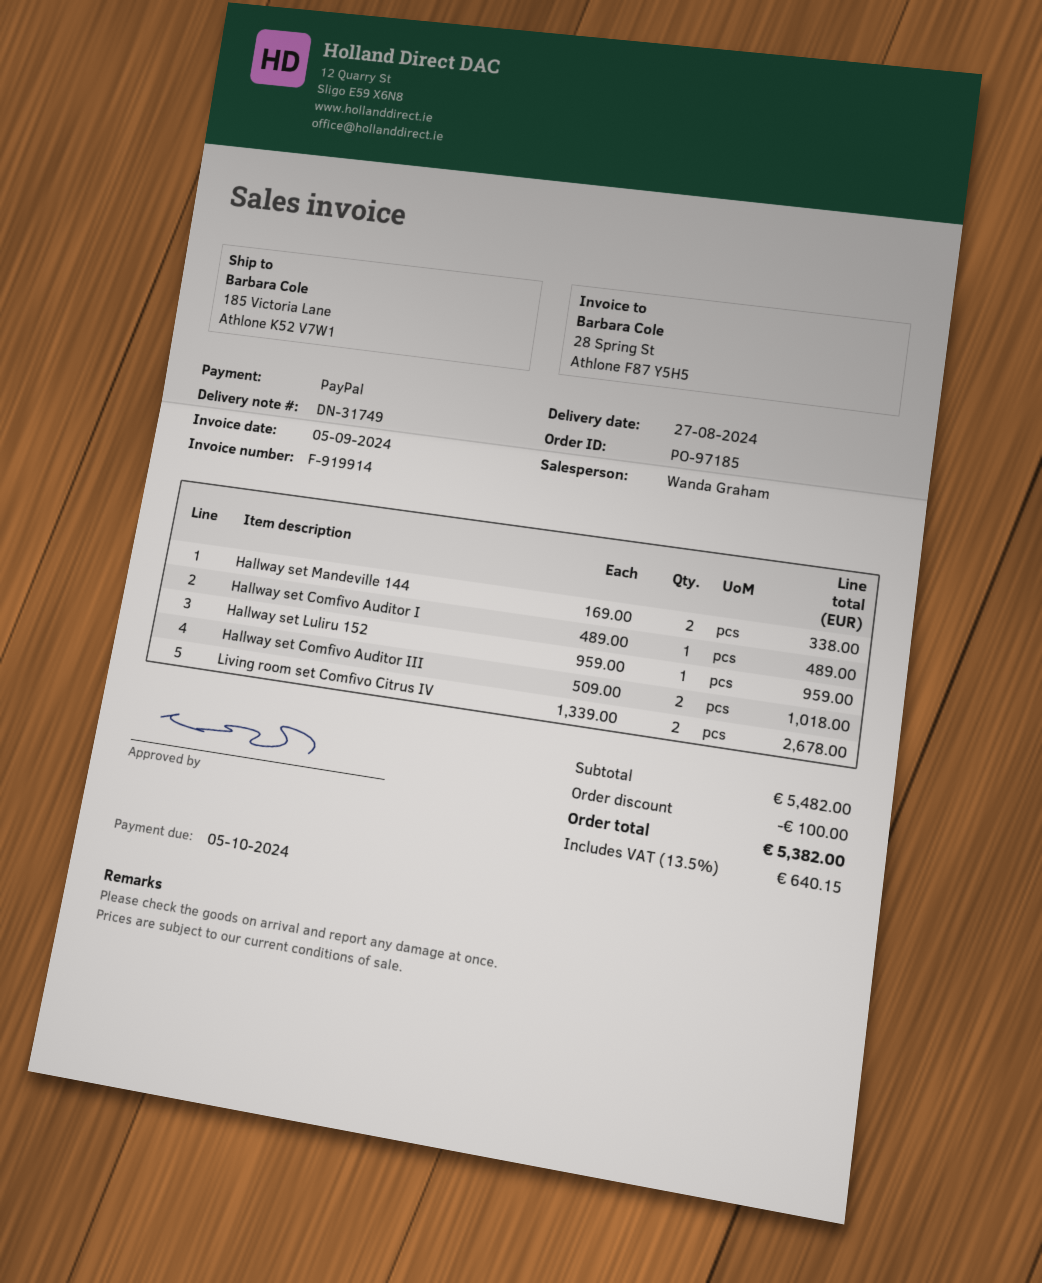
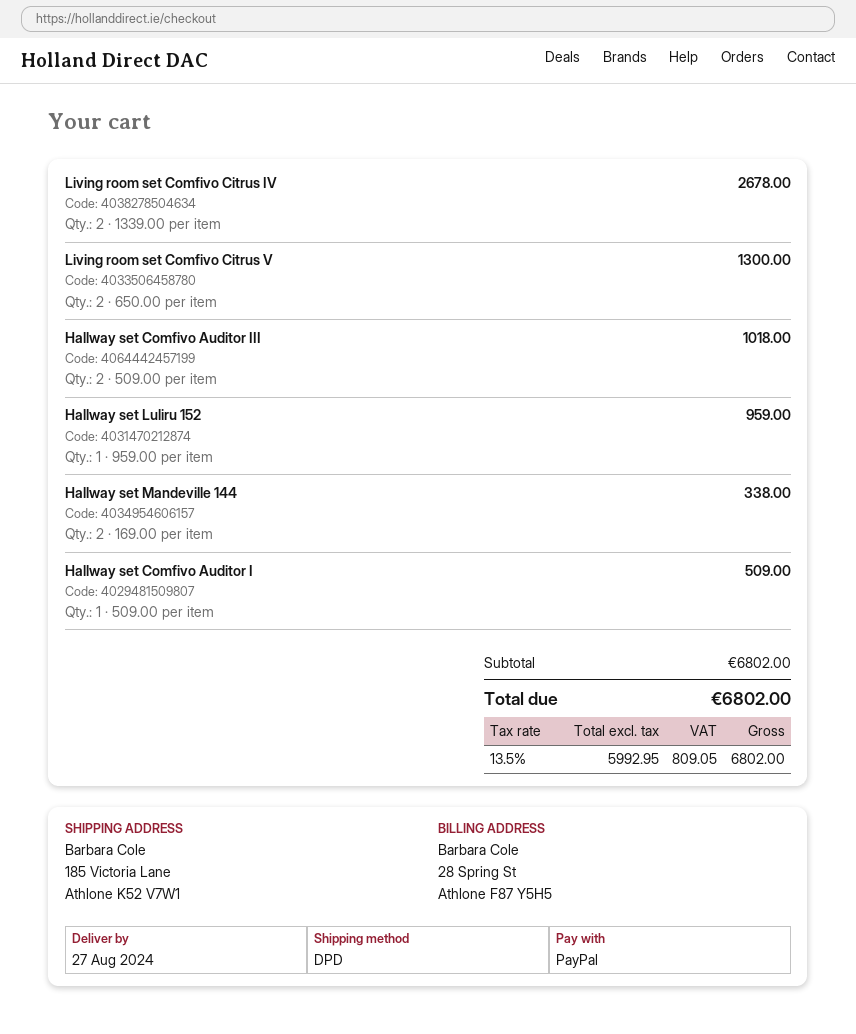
Hallway set Comfivo Auditor I: 1 x 489.00 = 489.00 -> 1 x 509.00 = 509.00
Living room set Comfivo Citrus V: none -> 2 x 650.00 = 1300.00
subtotal: 5482.00 -> 6802.00
discount: 100.00 -> none
tax: 13.5% = 640.15 -> 13.5% = 809.05
total: 5382.00 -> 6802.00

